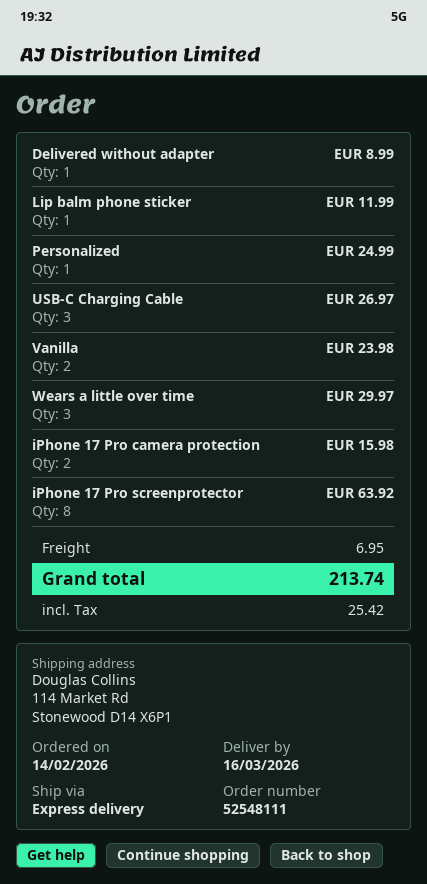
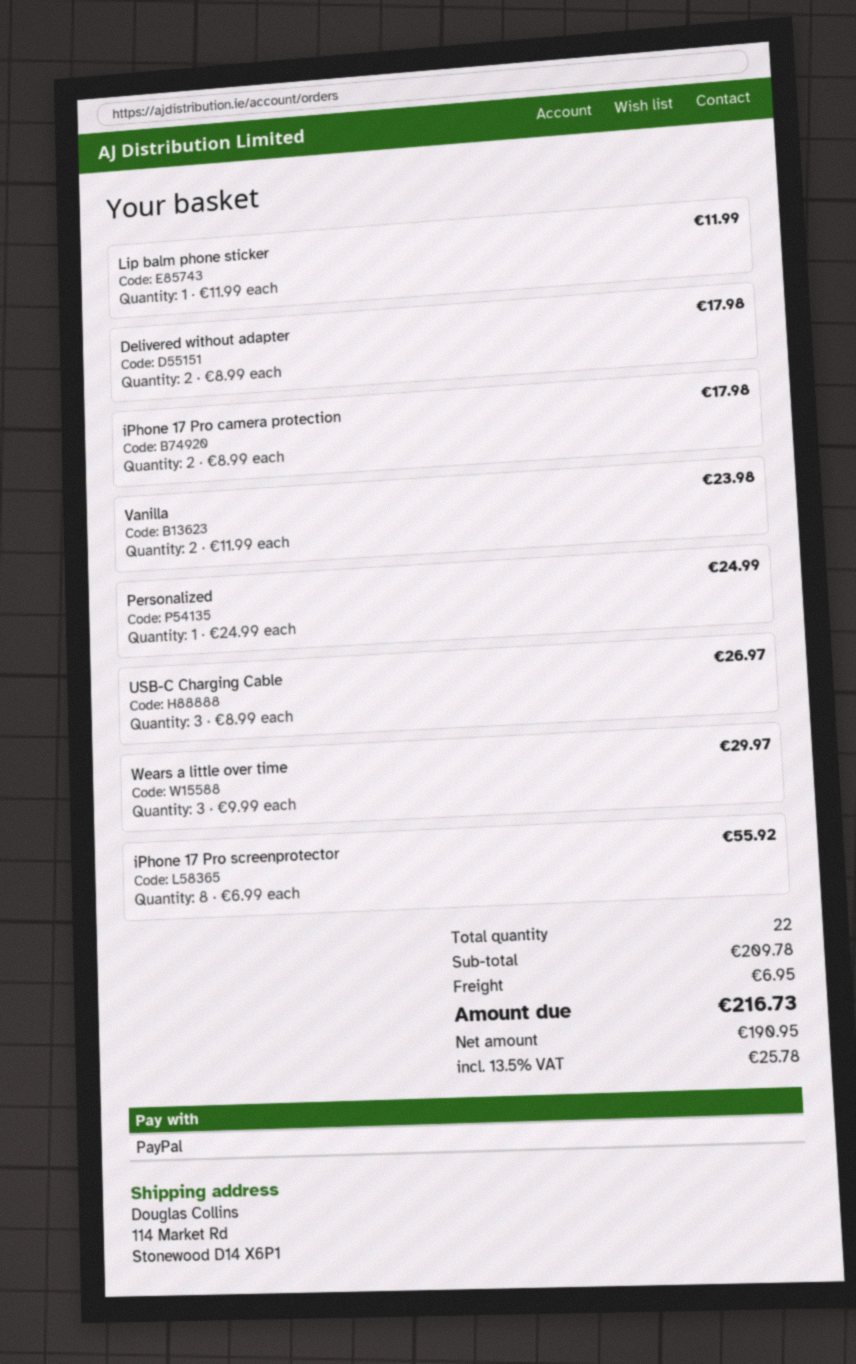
Delivered without adapter: 1 for 8.99 -> 2 for 17.98
iPhone 17 Pro camera protection: 2 for 15.98 -> 2 for 17.98
iPhone 17 Pro screenprotector: 8 for 63.92 -> 8 for 55.92
tax: 25.42 -> 25.78
total: 213.74 -> 216.73

